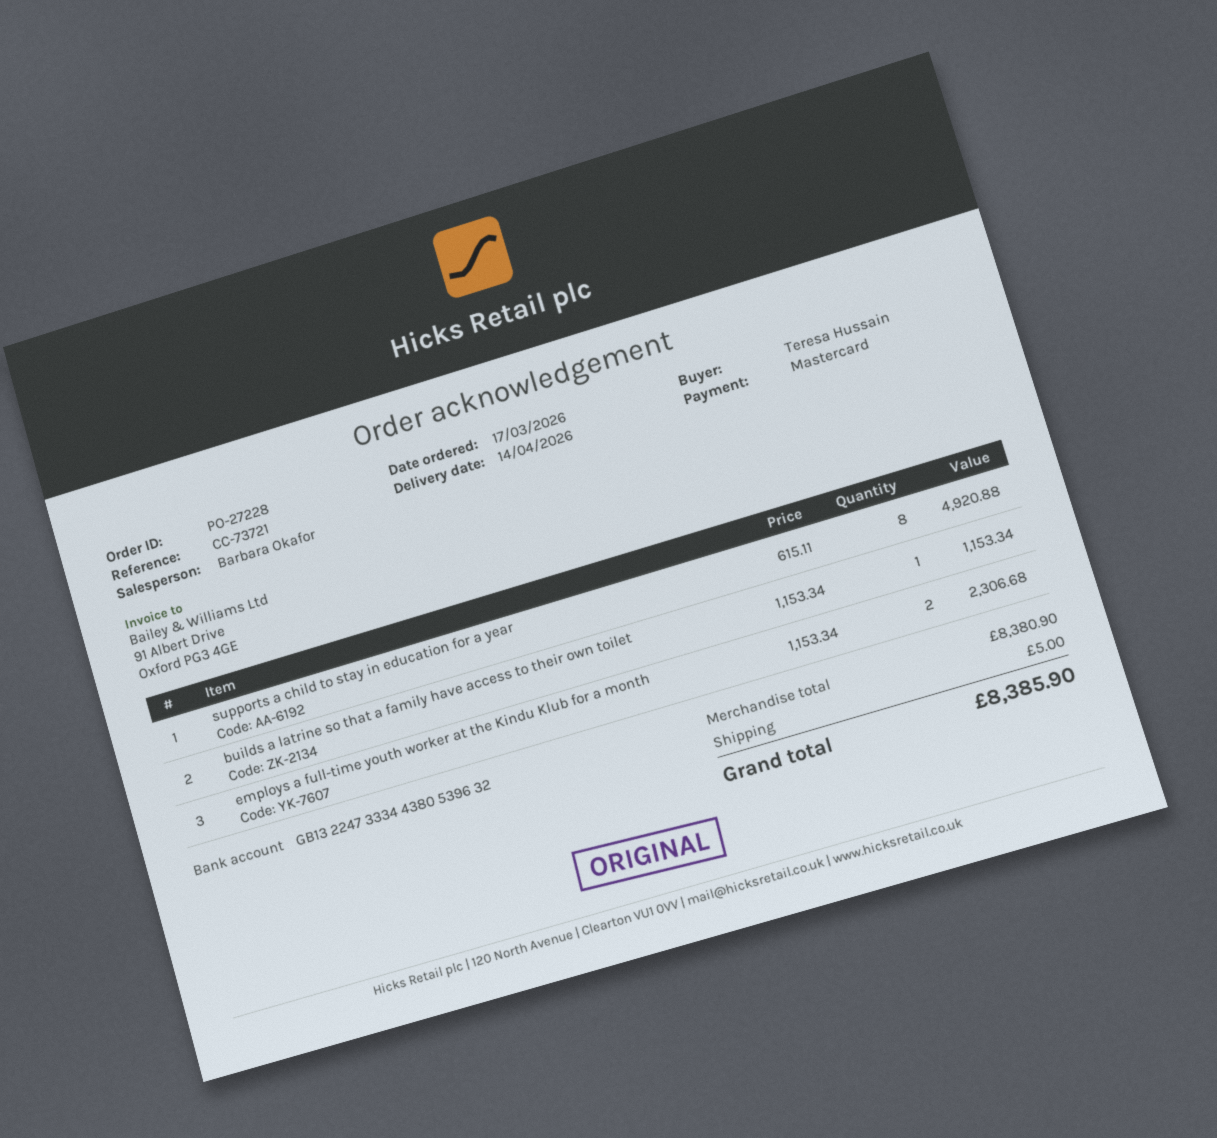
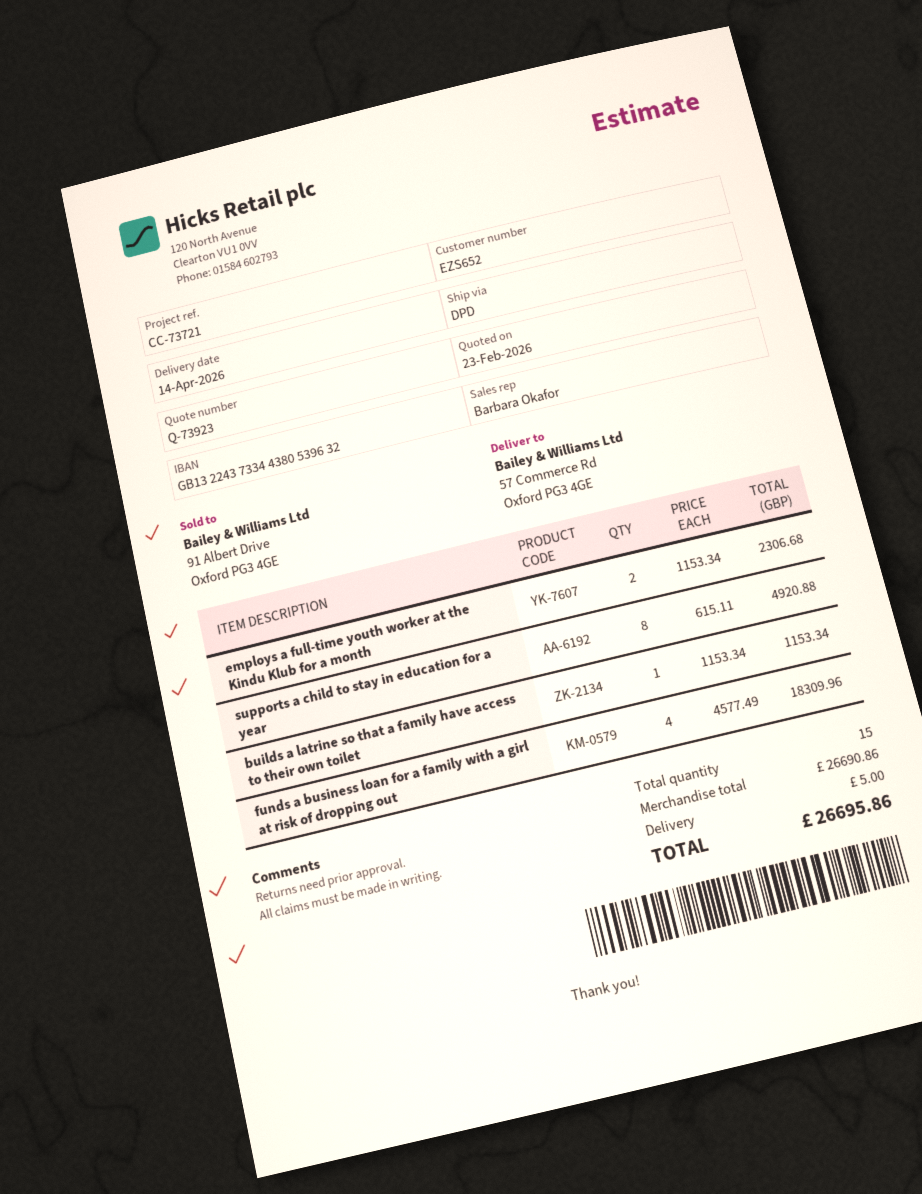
bank account: GB13224733344380539632 -> GB13224373344380539632
funds a business loan for a family with a girl at risk of dropping out: none -> 4 x 4577.49 = 18309.96
subtotal: 8380.90 -> 26690.86
total: 8385.90 -> 26695.86

